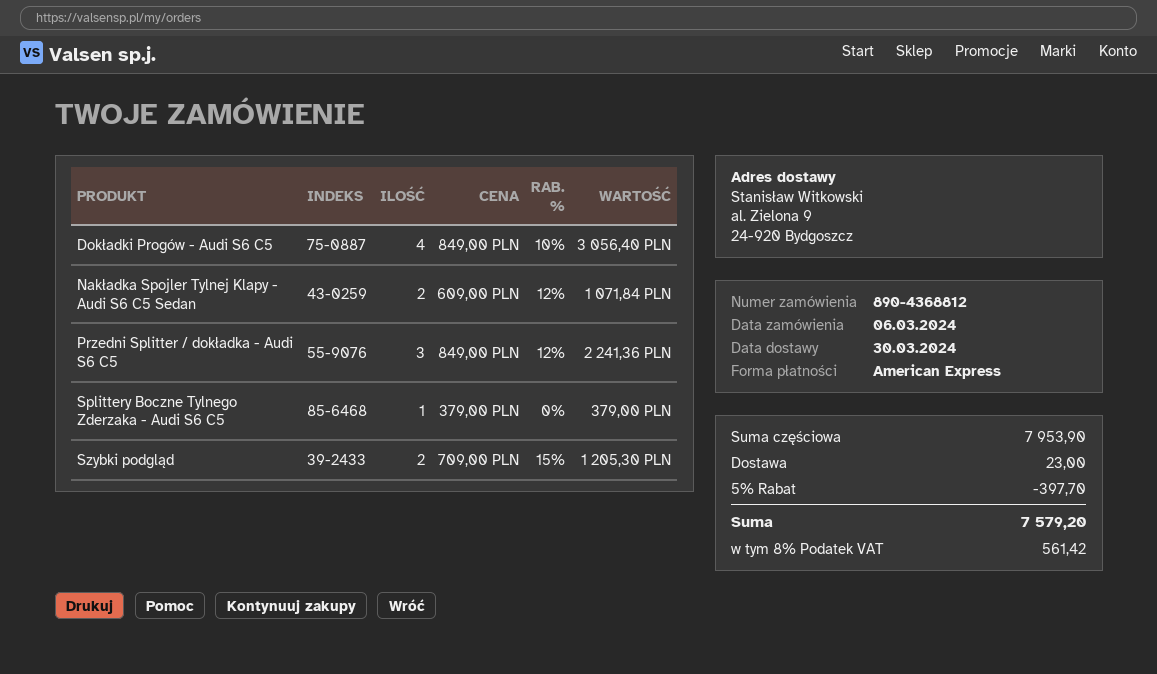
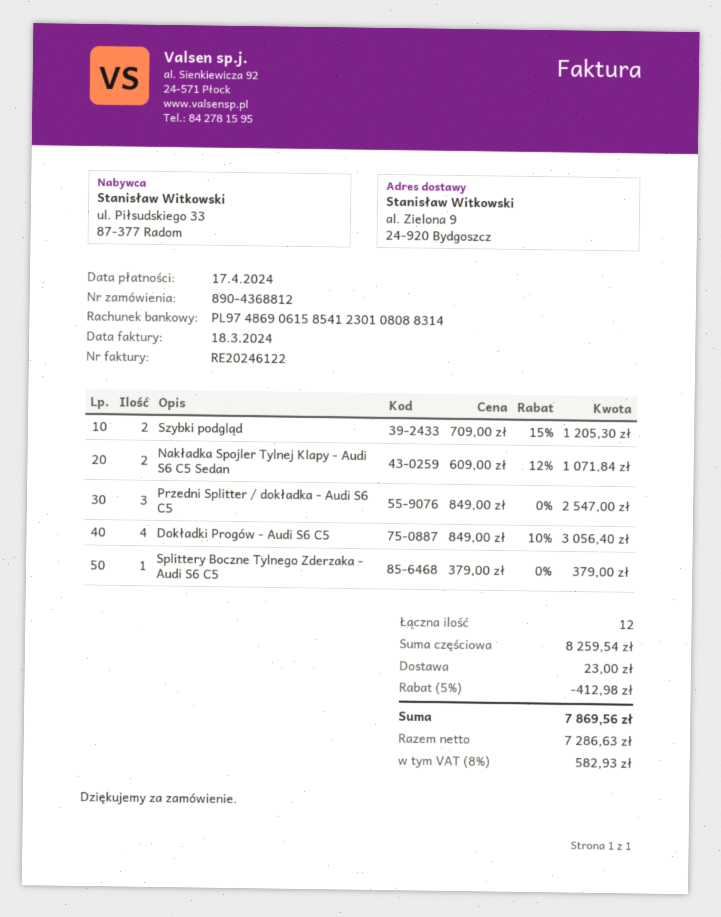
Przedni Splitter / dokładka - Audi S6 C5: 3 x 849.00 - 12% = 2241.36 -> 3 x 849.00 = 2547.00
subtotal: 7953.90 -> 8259.54
discount: 5% = 397.70 -> 5% = 412.98
tax: 8% = 561.42 -> 8% = 582.93
total: 7579.20 -> 7869.56

